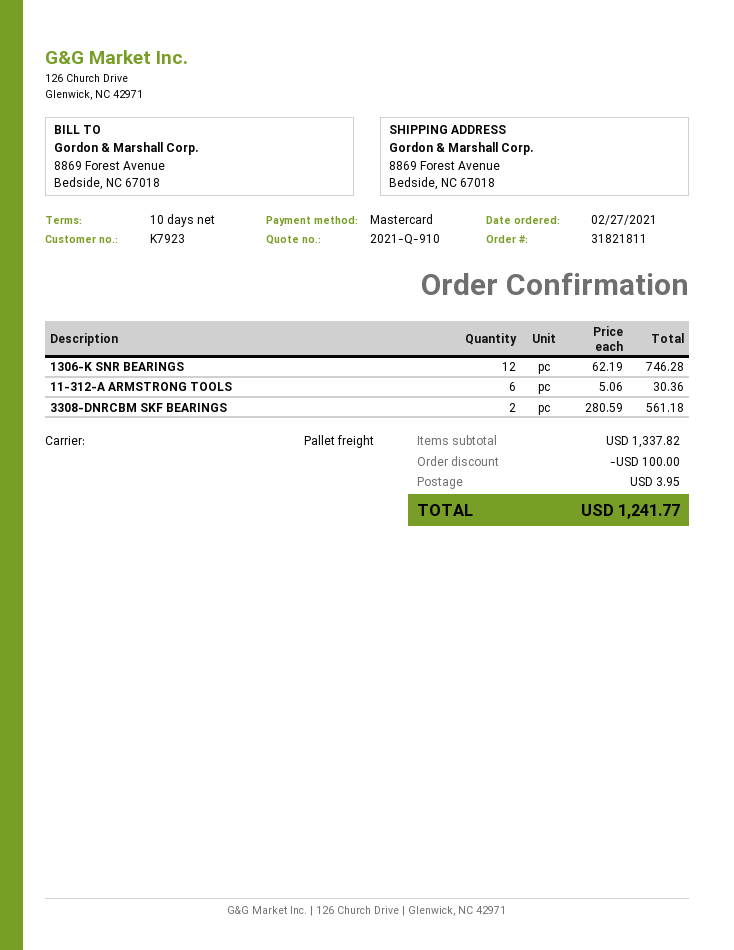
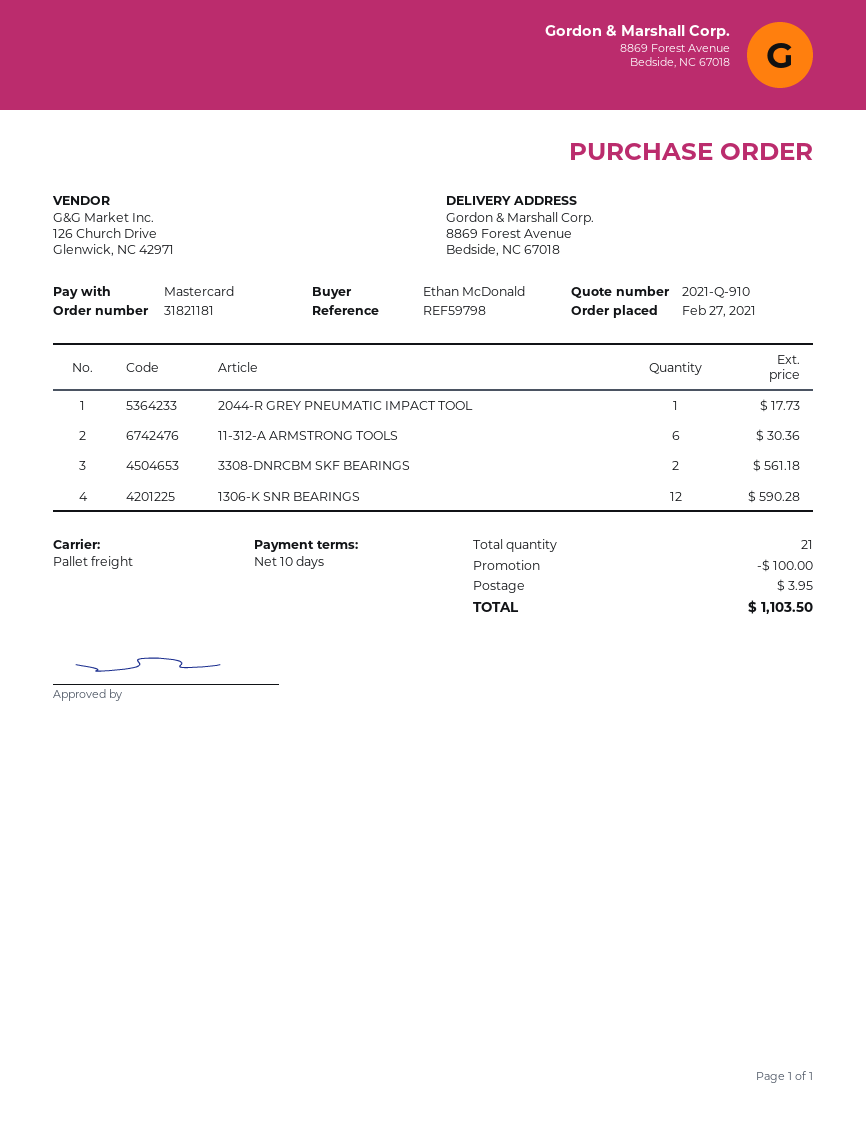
order number: 31821811 -> 31821181
1306-K SNR BEARINGS: 12 for 746.28 -> 12 for 590.28
2044-R GREY PNEUMATIC IMPACT TOOL: none -> 1 for 17.73
total: 1241.77 -> 1103.50

